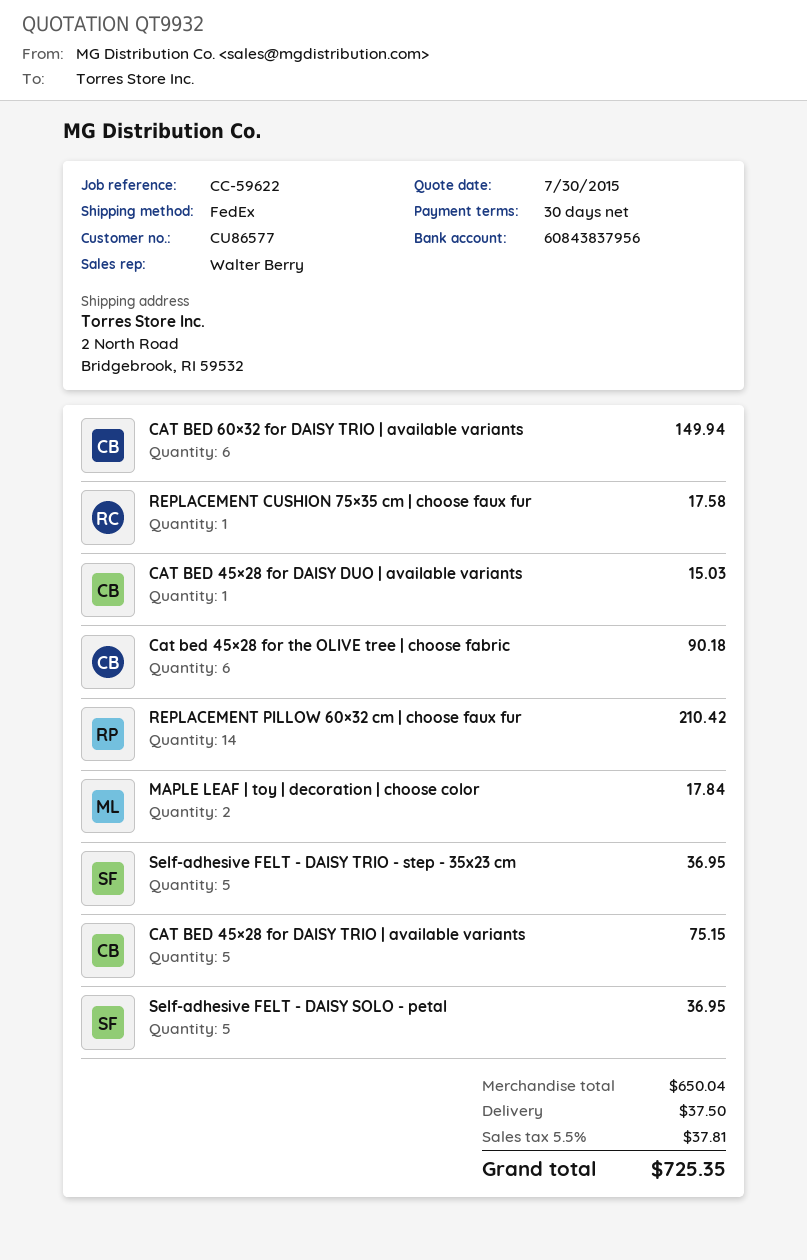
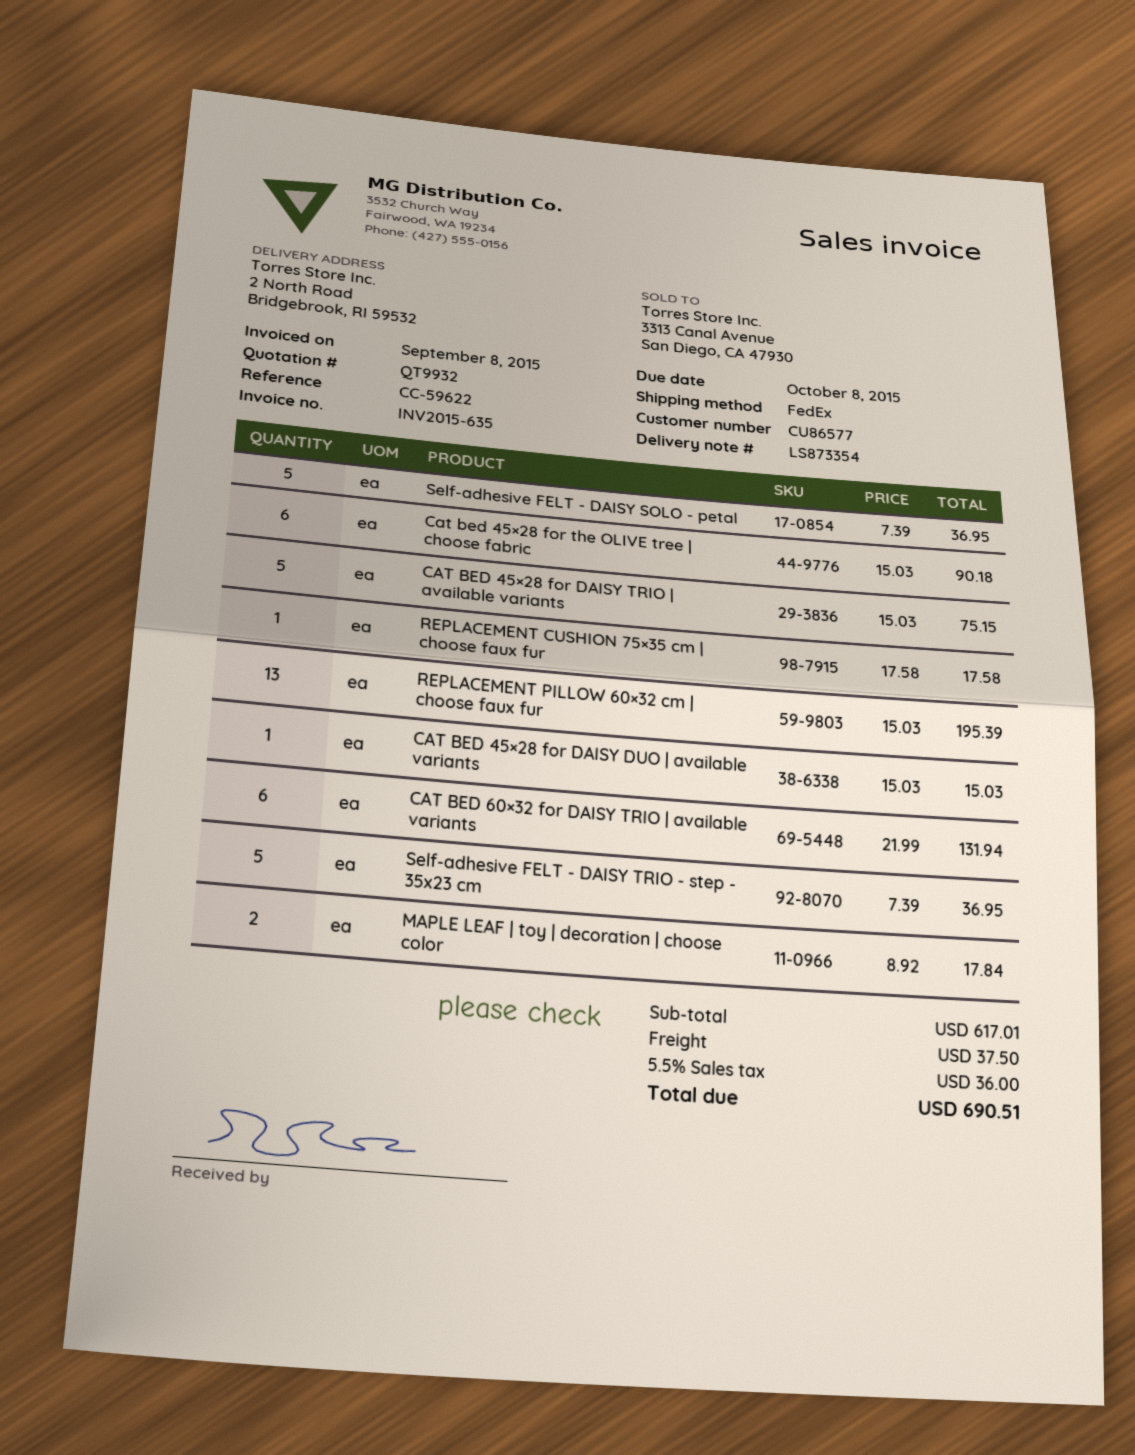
CAT BED 60×32 for DAISY TRIO | available variants: 6 for 149.94 -> 6 for 131.94
REPLACEMENT PILLOW 60×32 cm | choose faux fur: 14 for 210.42 -> 13 for 195.39
subtotal: 650.04 -> 617.01
tax: 5.5% = 37.81 -> 5.5% = 36.00
total: 725.35 -> 690.51

